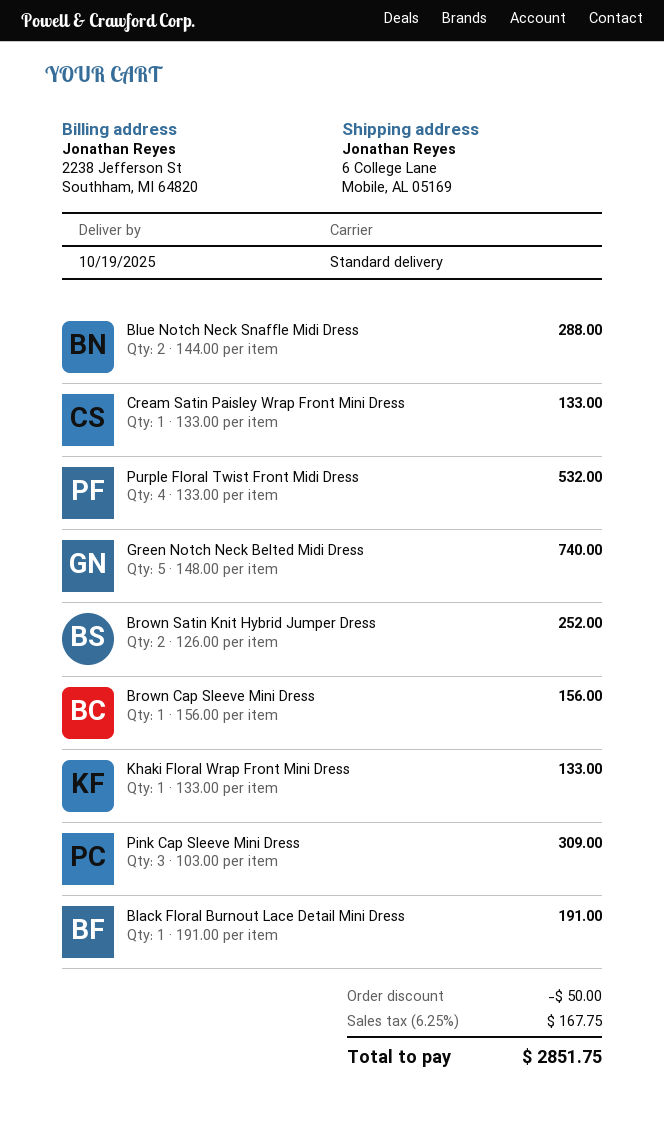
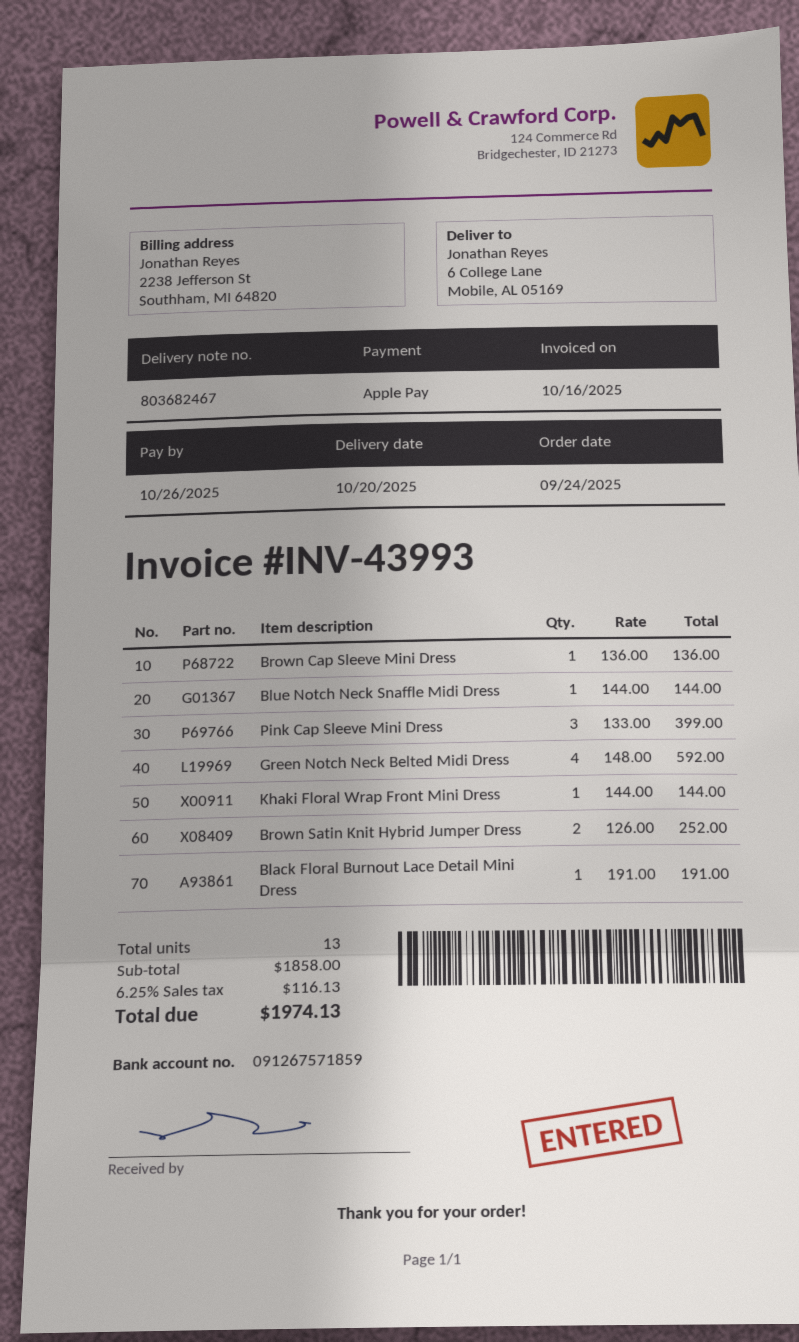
delivery date: 2025-10-19 -> 2025-10-20
Blue Notch Neck Snaffle Midi Dress: 2 x 144.00 = 288.00 -> 1 x 144.00 = 144.00
Cream Satin Paisley Wrap Front Mini Dress: 1 x 133.00 = 133.00 -> none
Purple Floral Twist Front Midi Dress: 4 x 133.00 = 532.00 -> none
Green Notch Neck Belted Midi Dress: 5 x 148.00 = 740.00 -> 4 x 148.00 = 592.00
Brown Cap Sleeve Mini Dress: 1 x 156.00 = 156.00 -> 1 x 136.00 = 136.00
Khaki Floral Wrap Front Mini Dress: 1 x 133.00 = 133.00 -> 1 x 144.00 = 144.00
Pink Cap Sleeve Mini Dress: 3 x 103.00 = 309.00 -> 3 x 133.00 = 399.00
discount: 50.00 -> none
tax: 6.25% = 167.75 -> 6.25% = 116.13
total: 2851.75 -> 1974.13

